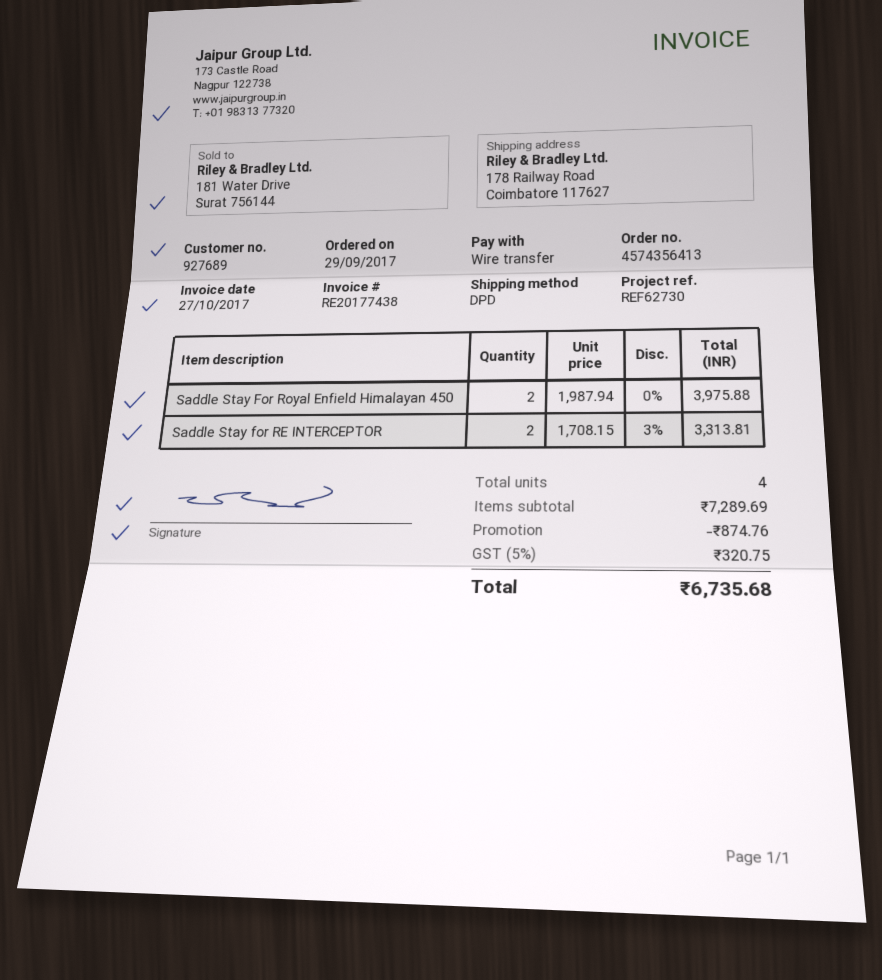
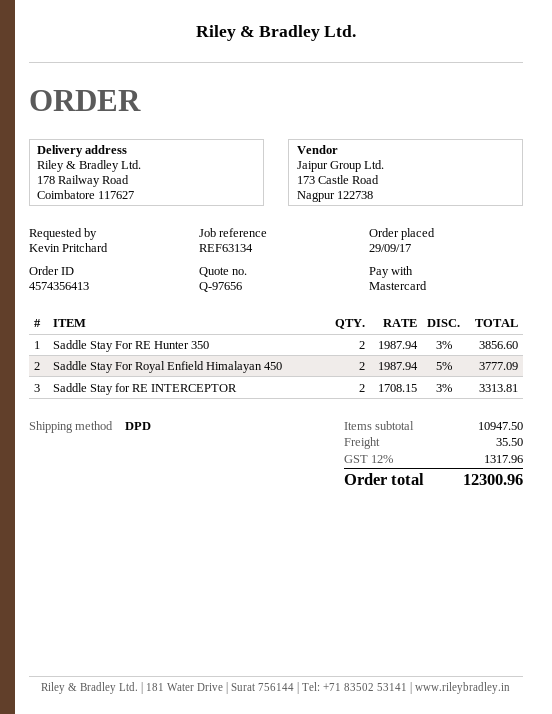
reference: REF62730 -> REF63134
payment method: bank transfer -> Mastercard
Saddle Stay For Royal Enfield Himalayan 450: 2 x 1987.94 = 3975.88 -> 2 x 1987.94 - 5% = 3777.09
Saddle Stay For RE Hunter 350: none -> 2 x 1987.94 - 3% = 3856.60
subtotal: 7289.69 -> 10947.50
discount: 874.76 -> none
shipping: none -> 35.50
tax: 5% = 320.75 -> 12% = 1317.96
total: 6735.68 -> 12300.96

